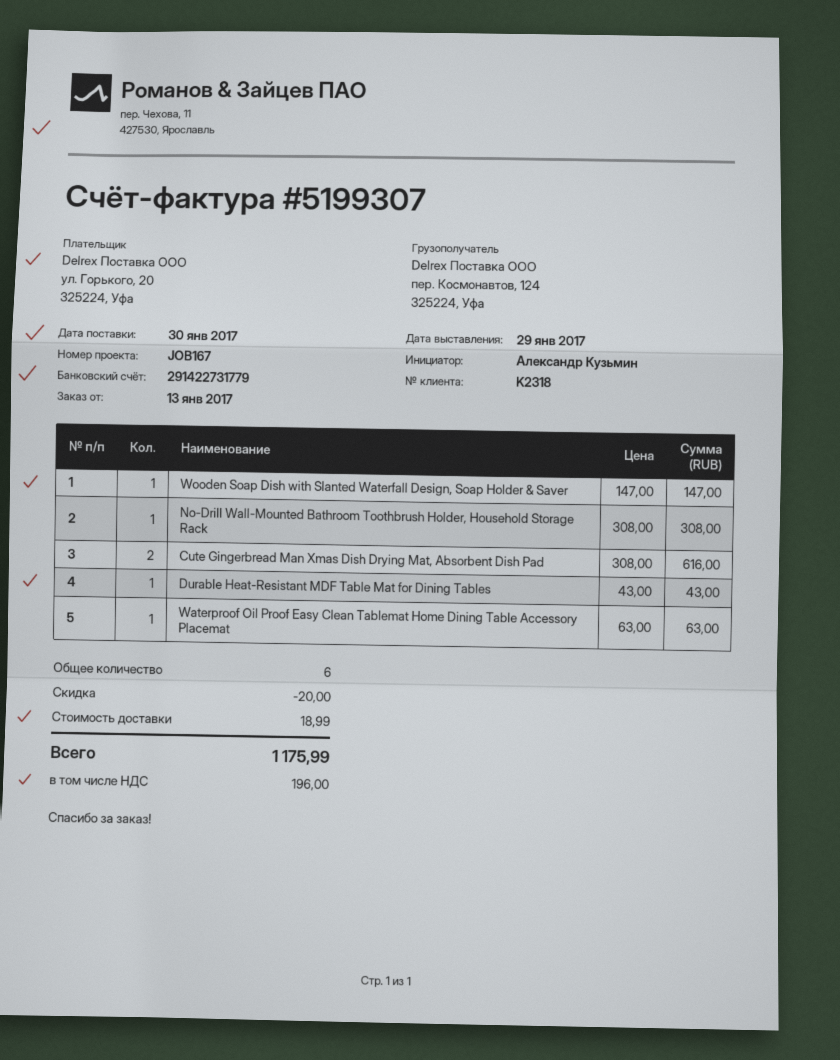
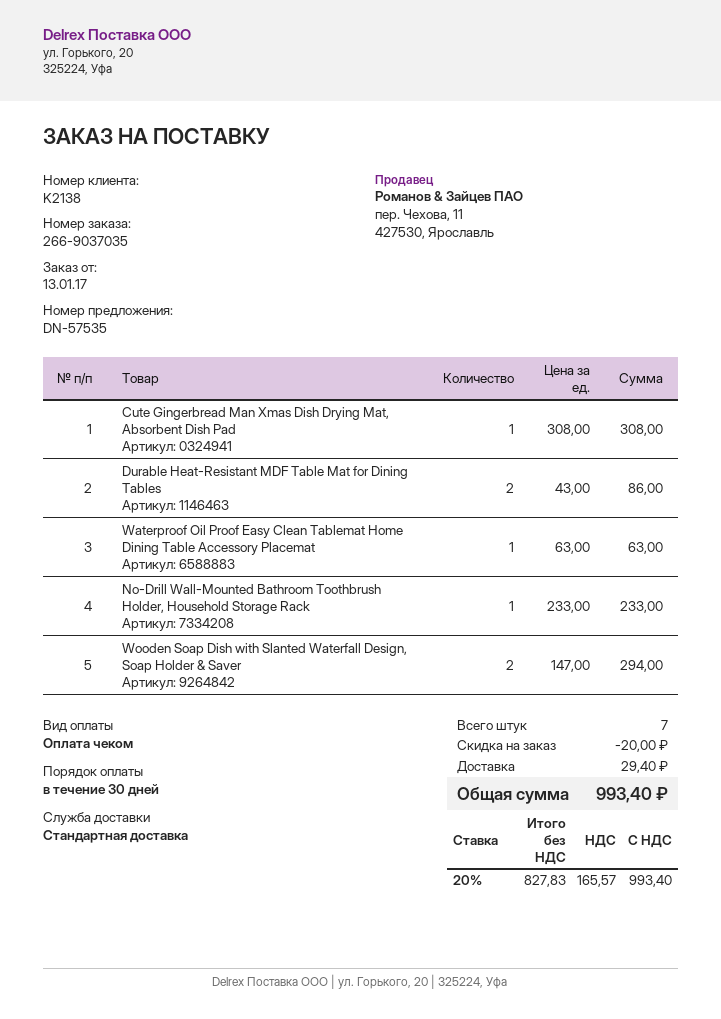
customer number: K2318 -> K2138
Wooden Soap Dish with Slanted Waterfall Design, Soap Holder & Saver: 1 x 147.00 = 147.00 -> 2 x 147.00 = 294.00
No-Drill Wall-Mounted Bathroom Toothbrush Holder, Household Storage Rack: 1 x 308.00 = 308.00 -> 1 x 233.00 = 233.00
Cute Gingerbread Man Xmas Dish Drying Mat, Absorbent Dish Pad: 2 x 308.00 = 616.00 -> 1 x 308.00 = 308.00
Durable Heat-Resistant MDF Table Mat for Dining Tables: 1 x 43.00 = 43.00 -> 2 x 43.00 = 86.00
total quantity: 6 -> 7
shipping: 18.99 -> 29.40
tax: 196.00 -> 165.57
total: 1175.99 -> 993.40

